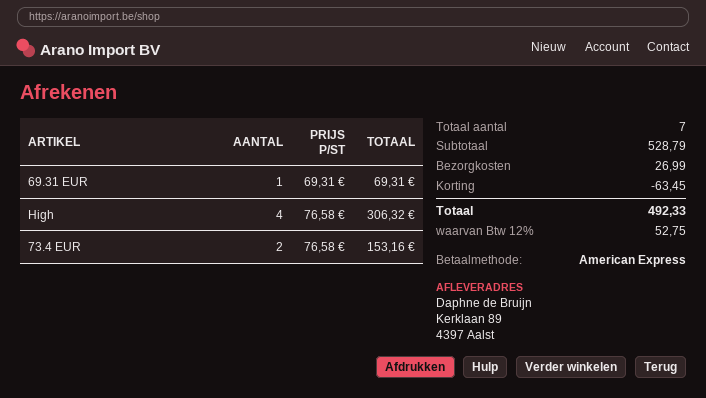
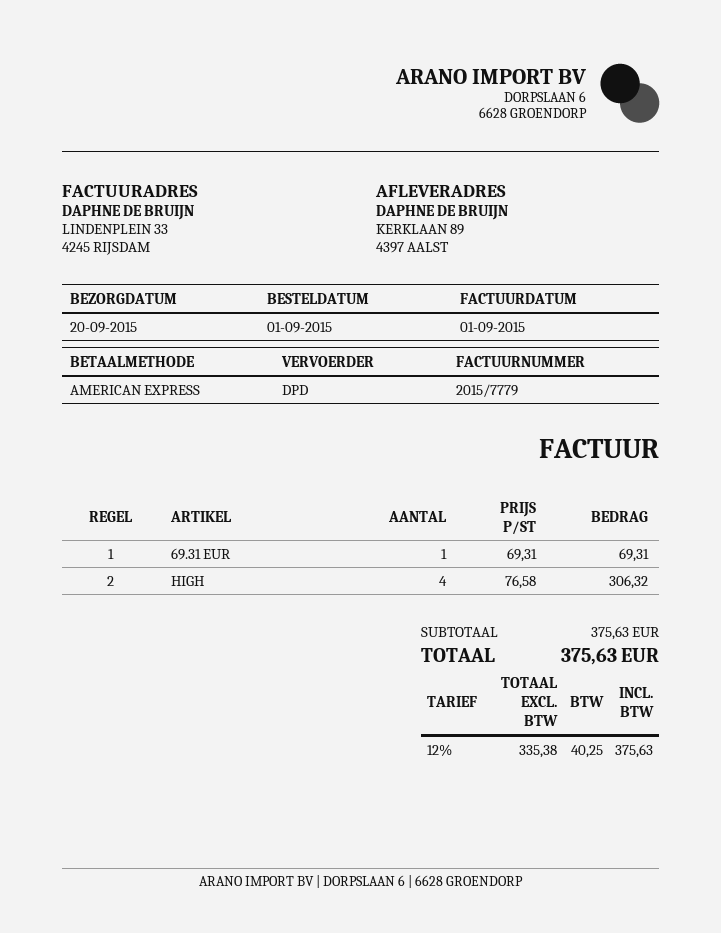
73.4 EUR: 2 x 76.58 = 153.16 -> none
subtotal: 528.79 -> 375.63
discount: 63.45 -> none
shipping: 26.99 -> none
tax: 12% = 52.75 -> 12% = 40.25
total: 492.33 -> 375.63

